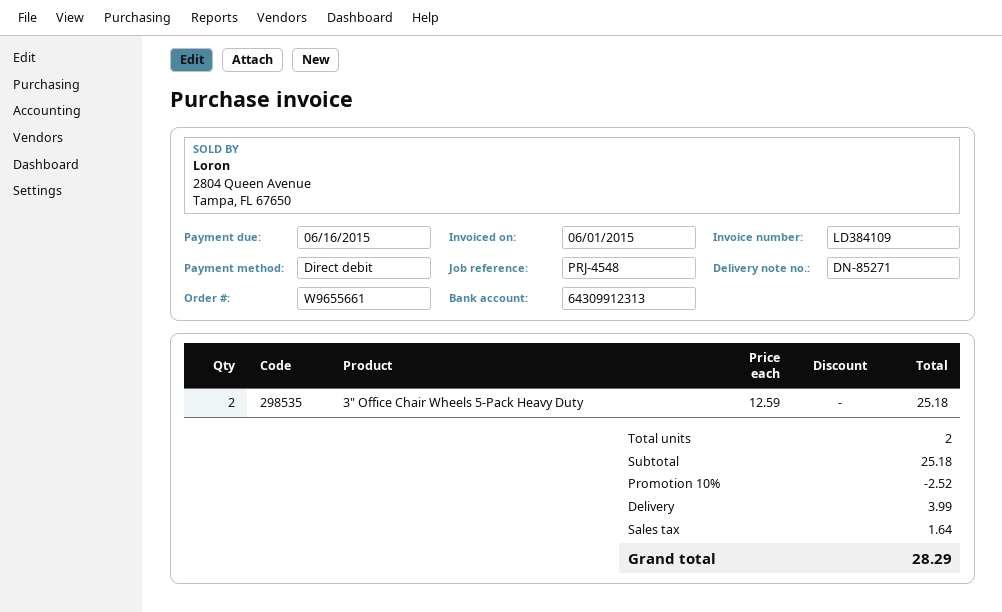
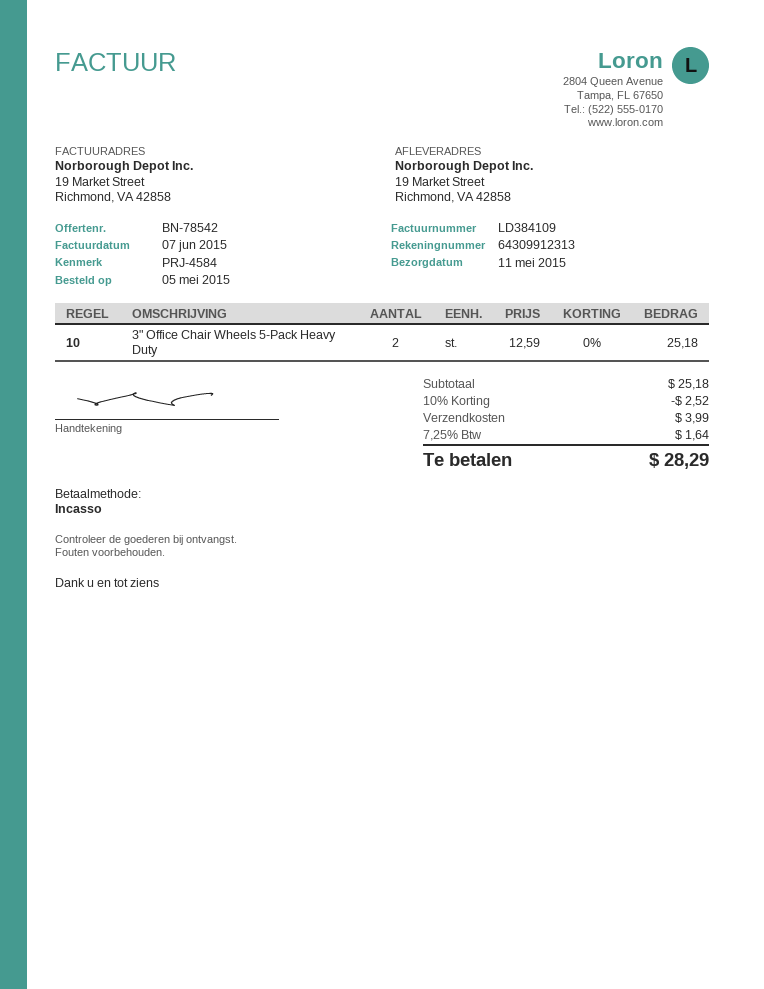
invoice date: 2015-06-01 -> 2015-06-07
reference: PRJ-4548 -> PRJ-4584

